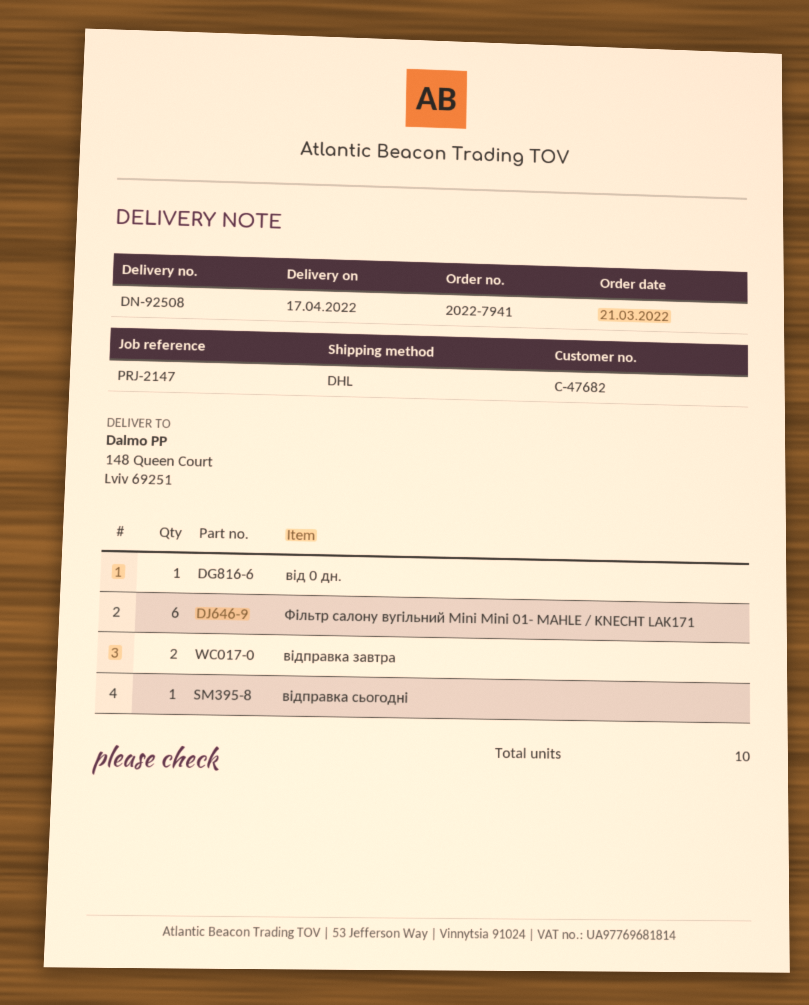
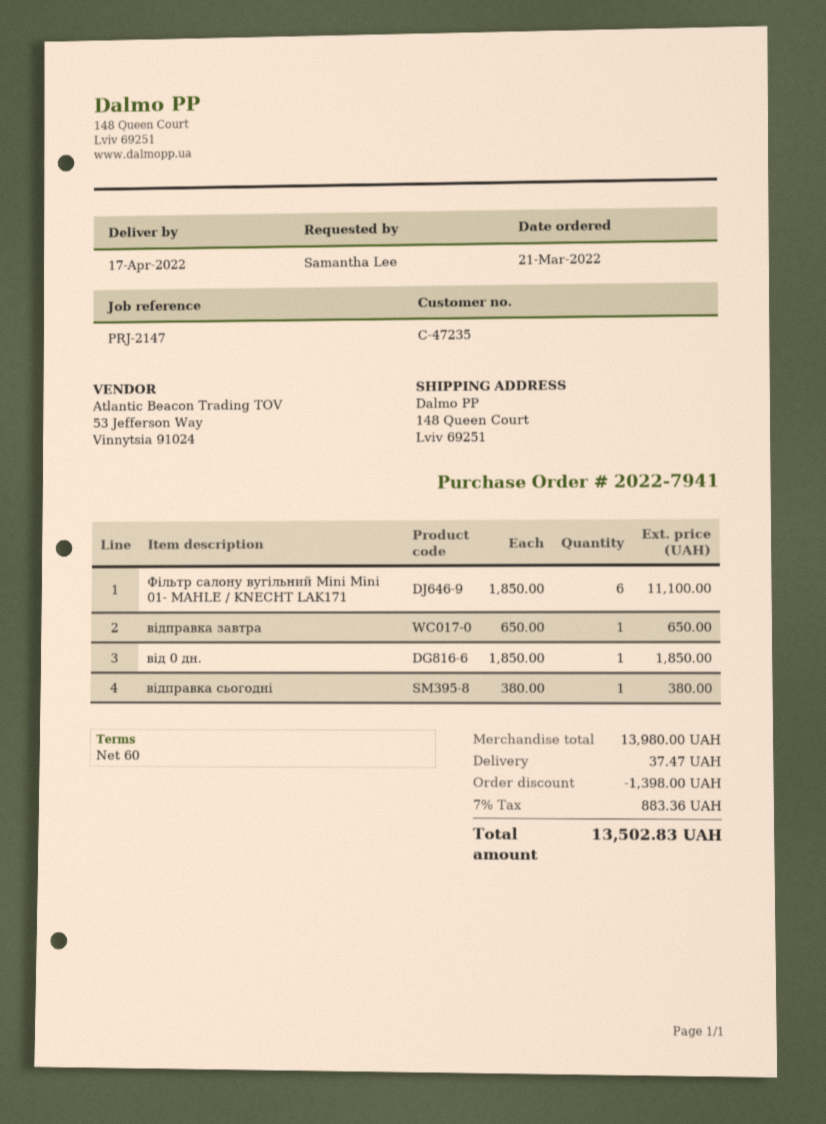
customer number: C-47682 -> C-47235
відправка завтра: 2 -> 1

